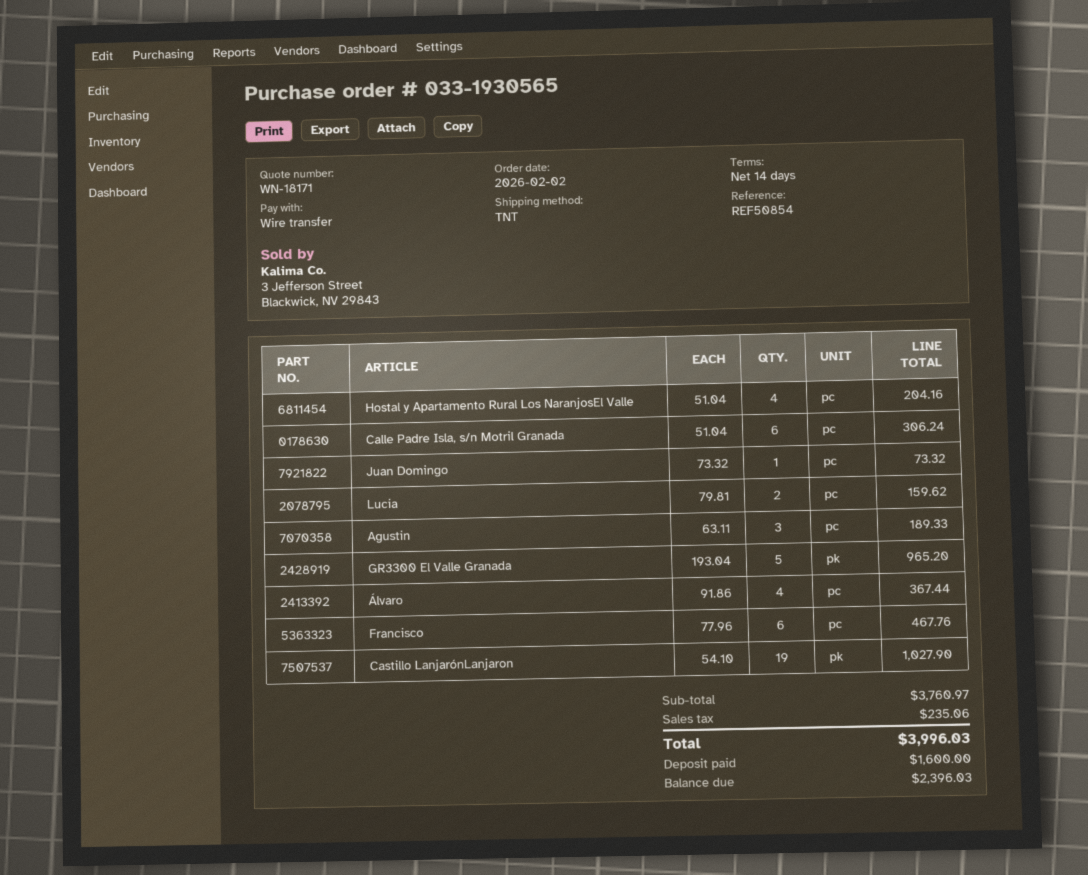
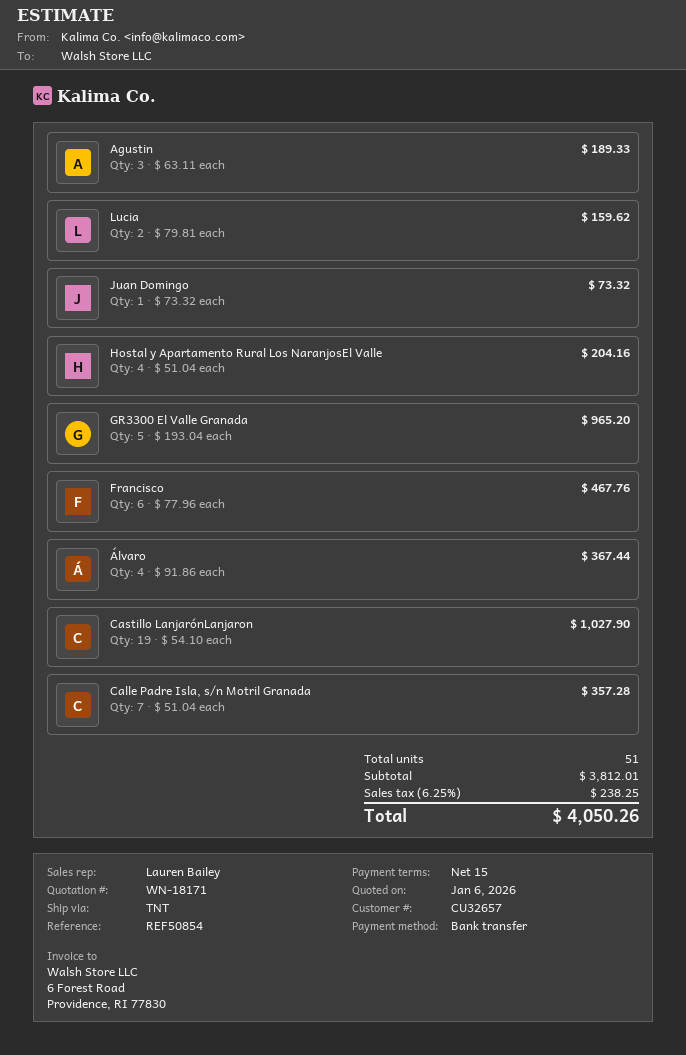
payment terms: 14 days -> 15 days
Calle Padre Isla, s/n Motril Granada: 6 x 51.04 = 306.24 -> 7 x 51.04 = 357.28
subtotal: 3760.97 -> 3812.01
tax: 235.06 -> 238.25
total: 3996.03 -> 4050.26

